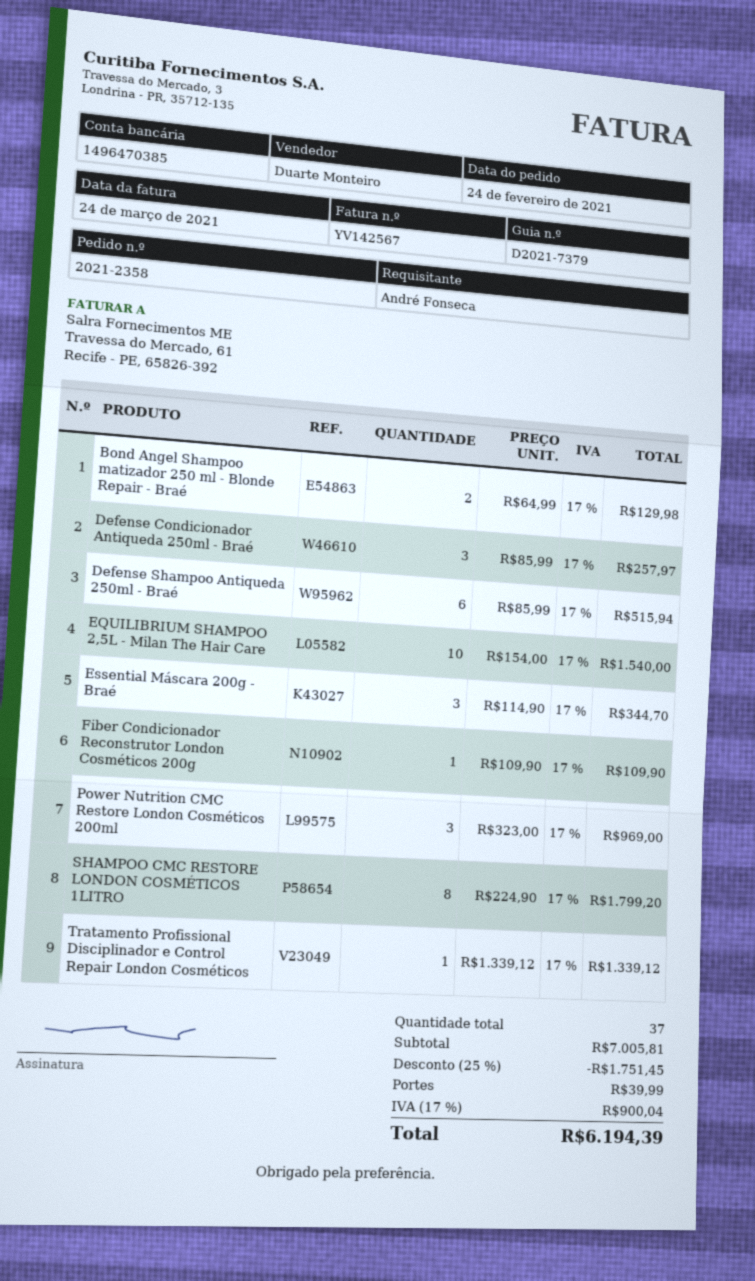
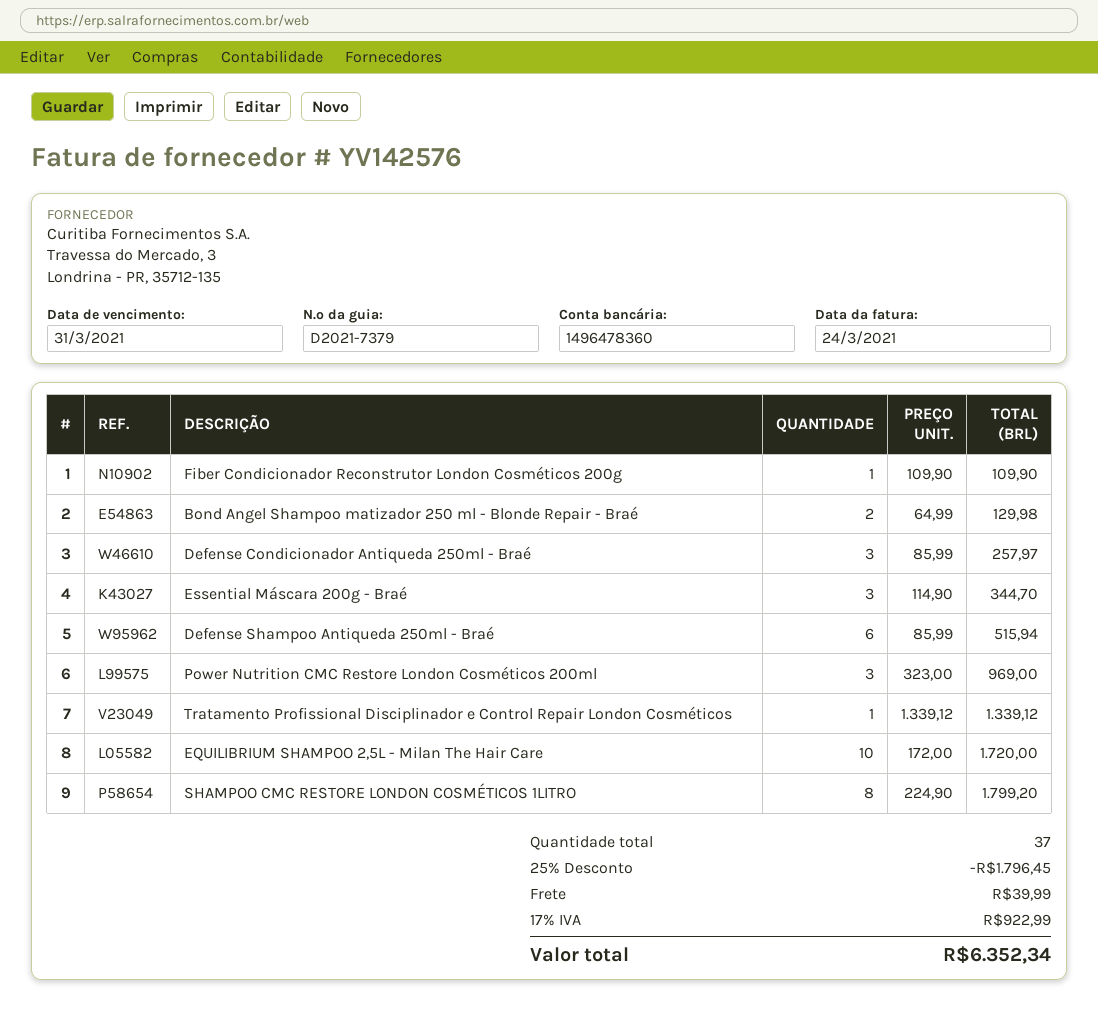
invoice number: YV142567 -> YV142576
bank account: 1496470385 -> 1496478360
EQUILIBRIUM SHAMPOO 2,5L - Milan The Hair Care: 10 x 154.00 = 1540.00 -> 10 x 172.00 = 1720.00
discount: 25% = 1751.45 -> 25% = 1796.45
tax: 17% = 900.04 -> 17% = 922.99
total: 6194.39 -> 6352.34

